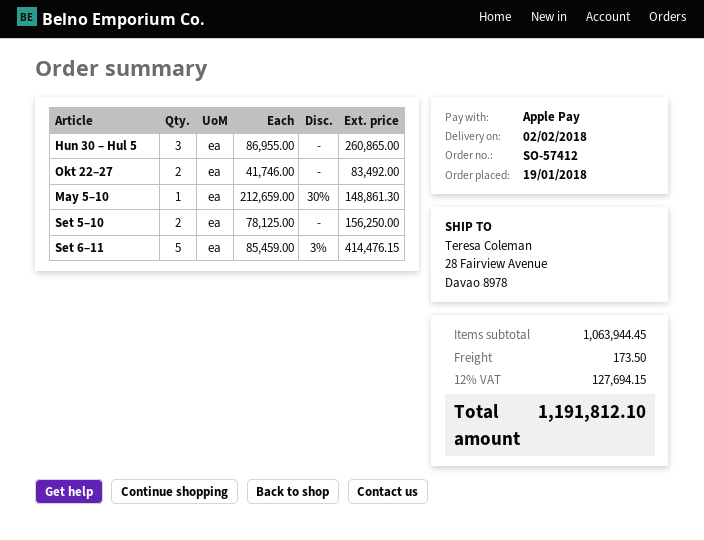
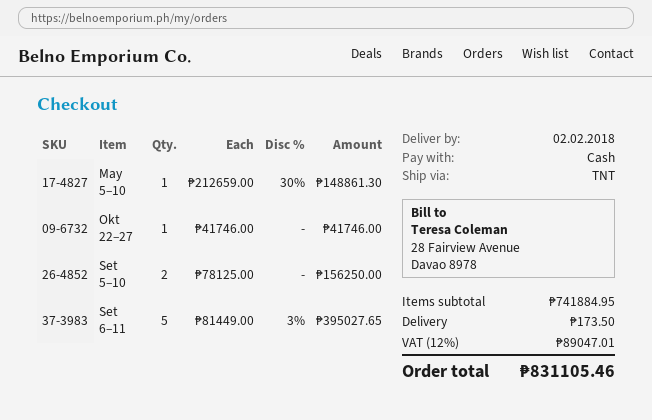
payment method: Apple Pay -> cash
Hun 30 – Hul 5: 3 x 86955.00 = 260865.00 -> none
Okt 22–27: 2 x 41746.00 = 83492.00 -> 1 x 41746.00 = 41746.00
Set 6–11: 5 x 85459.00 - 3% = 414476.15 -> 5 x 81449.00 - 3% = 395027.65
subtotal: 1063944.45 -> 741884.95
tax: 12% = 127694.15 -> 12% = 89047.01
total: 1191812.10 -> 831105.46

